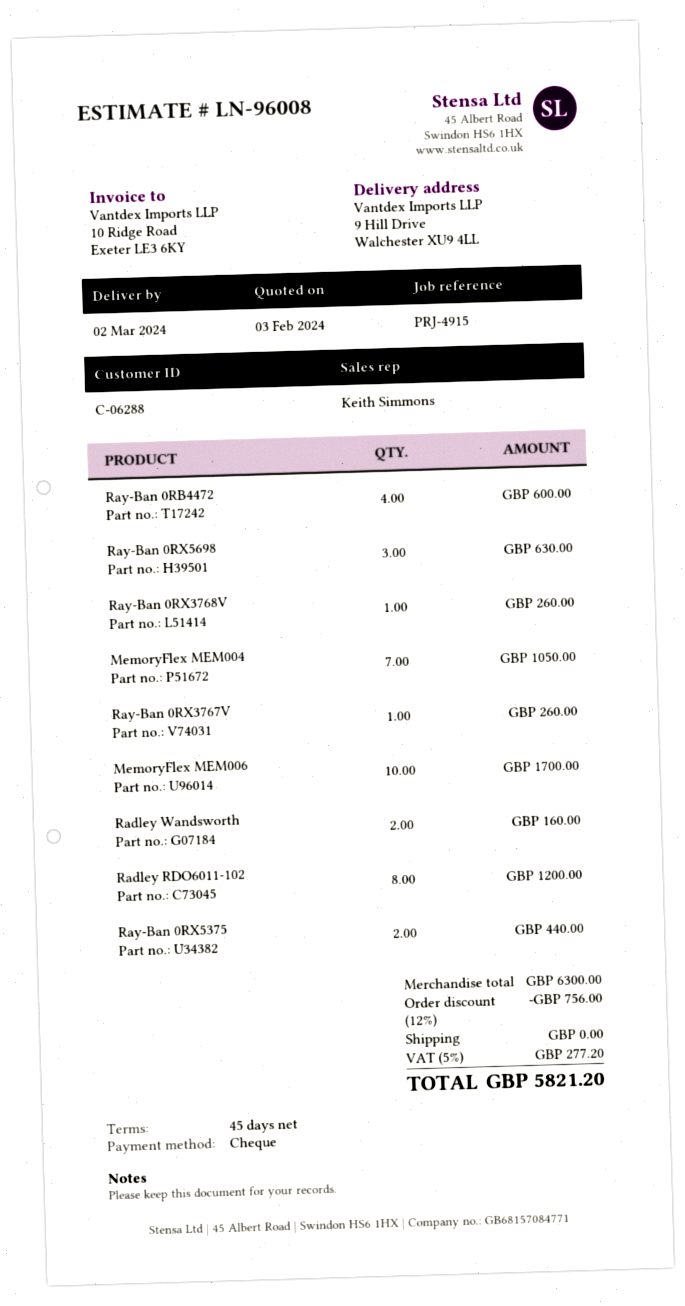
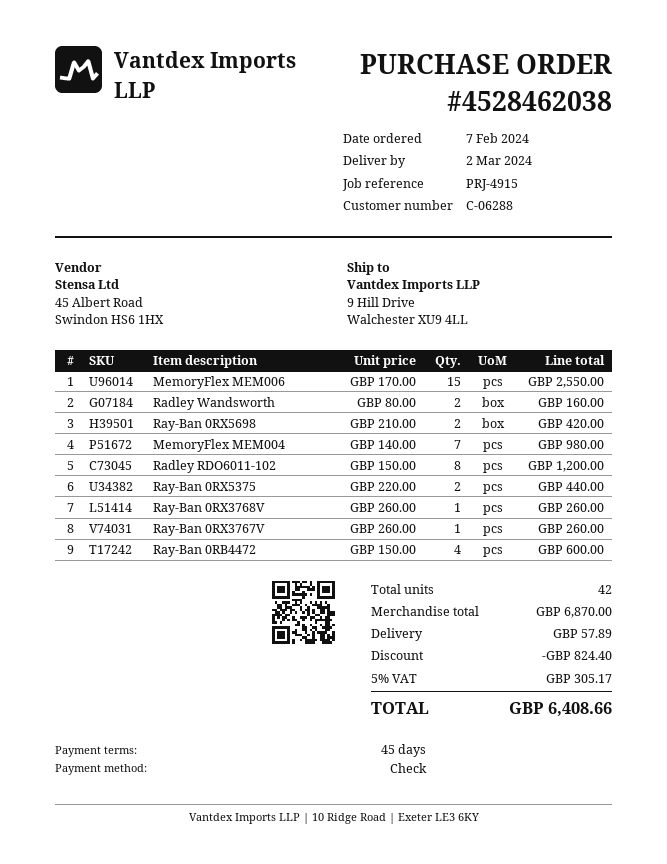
Ray-Ban 0RX5698: 3 for 630.00 -> 2 for 420.00
MemoryFlex MEM004: 7 for 1050.00 -> 7 for 980.00
MemoryFlex MEM006: 10 for 1700.00 -> 15 for 2550.00
subtotal: 6300.00 -> 6870.00
discount: 756.00 -> 824.40
shipping: 0.00 -> 57.89
tax: 5% = 277.20 -> 5% = 305.17
total: 5821.20 -> 6408.66

